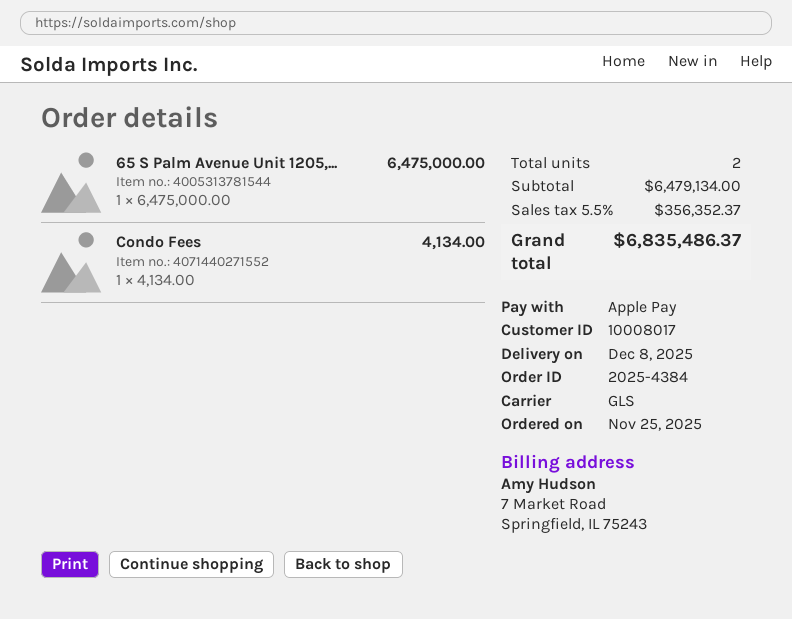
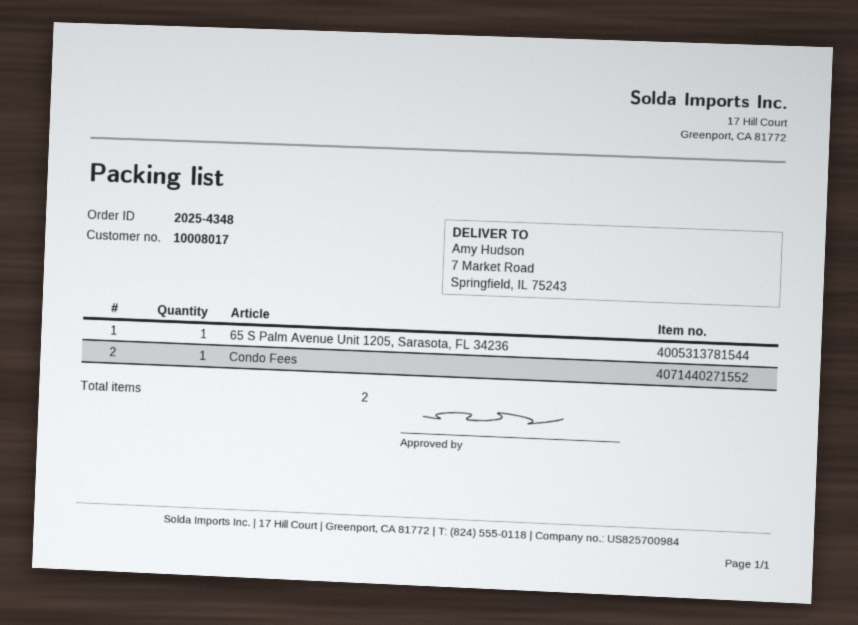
order number: 2025-4384 -> 2025-4348

